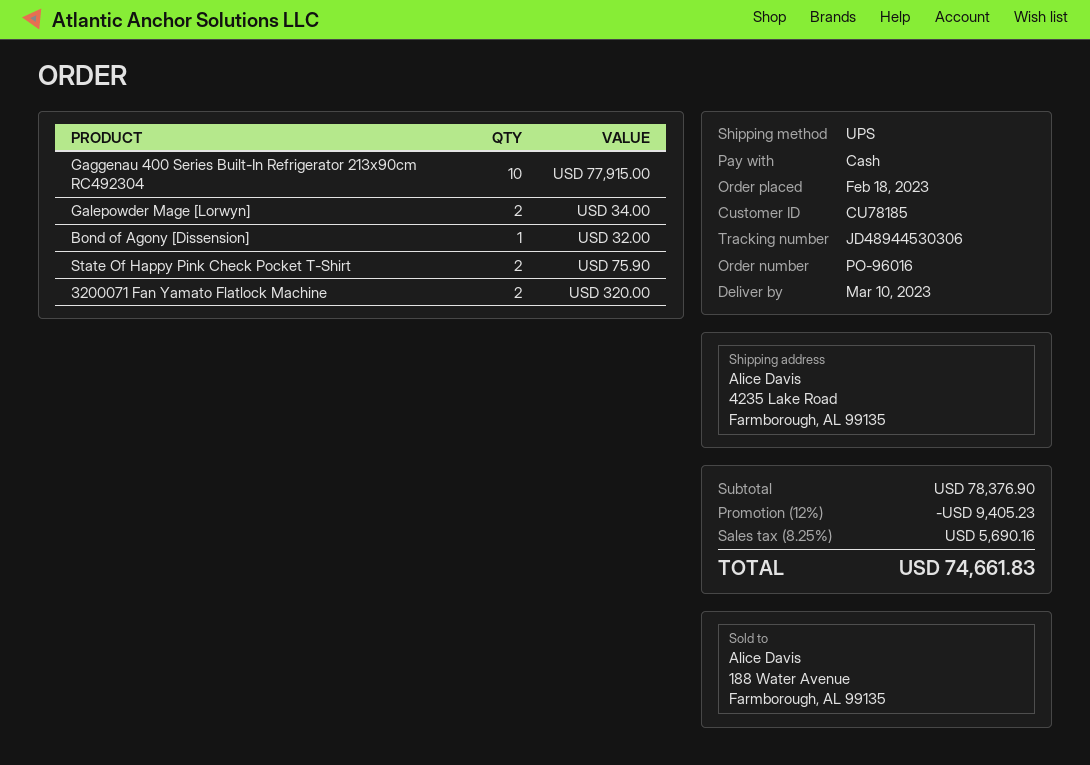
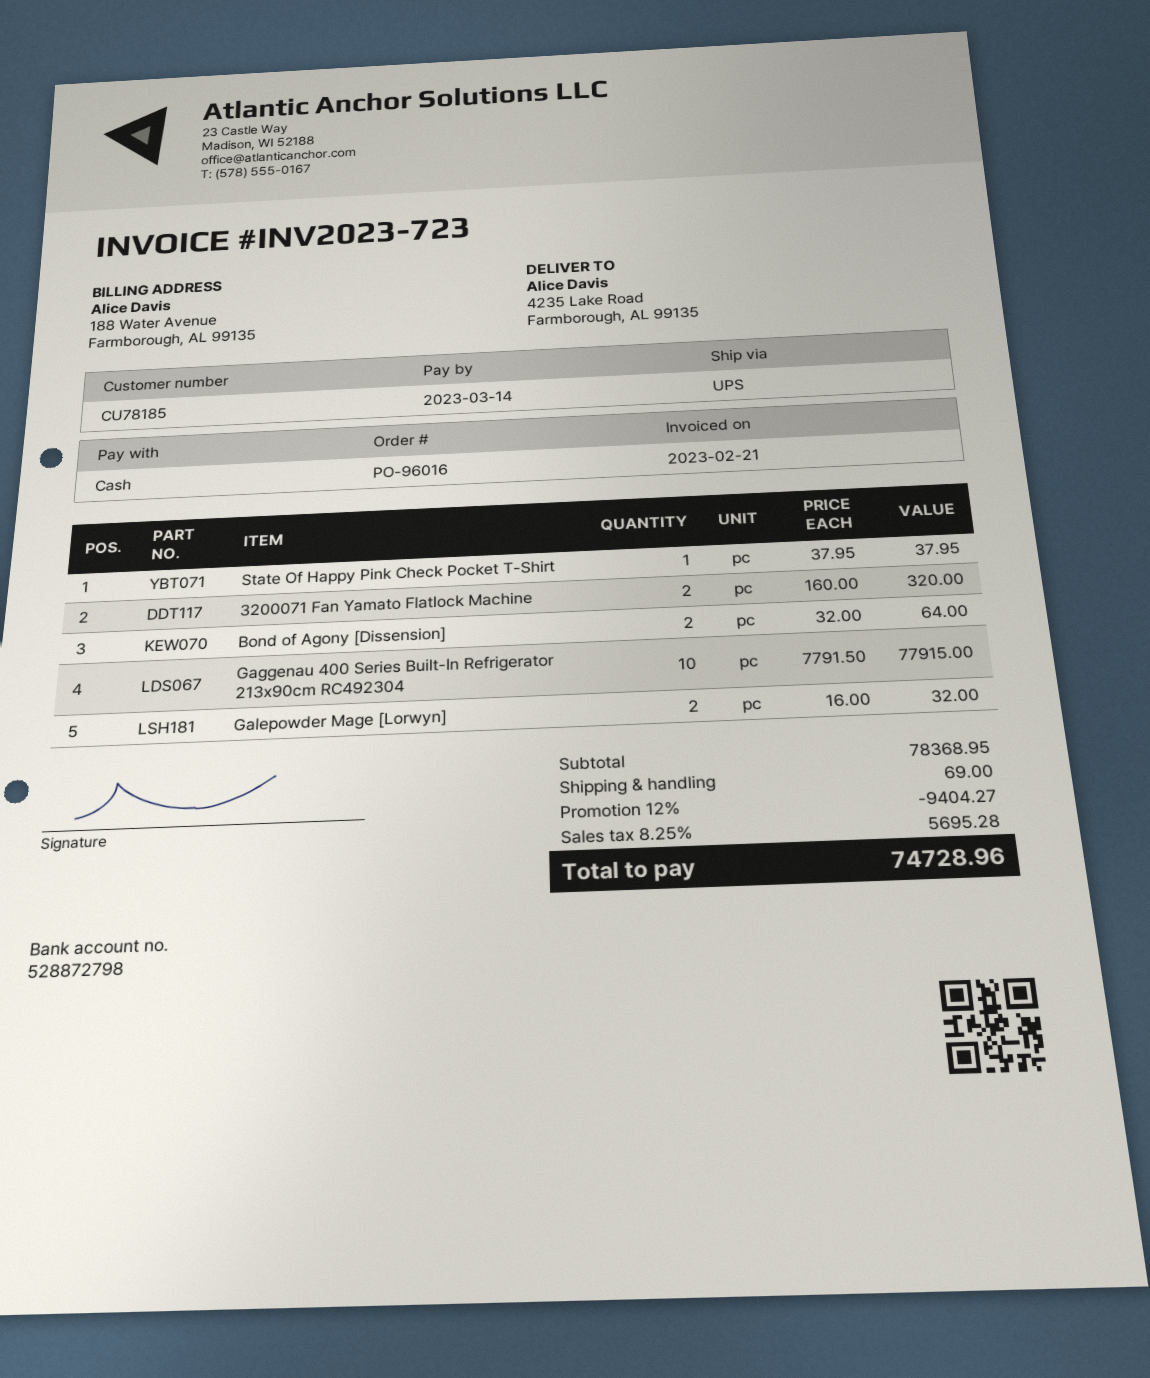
Galepowder Mage [Lorwyn]: 2 for 34.00 -> 2 for 32.00
Bond of Agony [Dissension]: 1 for 32.00 -> 2 for 64.00
State Of Happy Pink Check Pocket T-Shirt: 2 for 75.90 -> 1 for 37.95
subtotal: 78376.90 -> 78368.95
discount: 12% = 9405.23 -> 12% = 9404.27
shipping: none -> 69.00
tax: 8.25% = 5690.16 -> 8.25% = 5695.28
total: 74661.83 -> 74728.96

